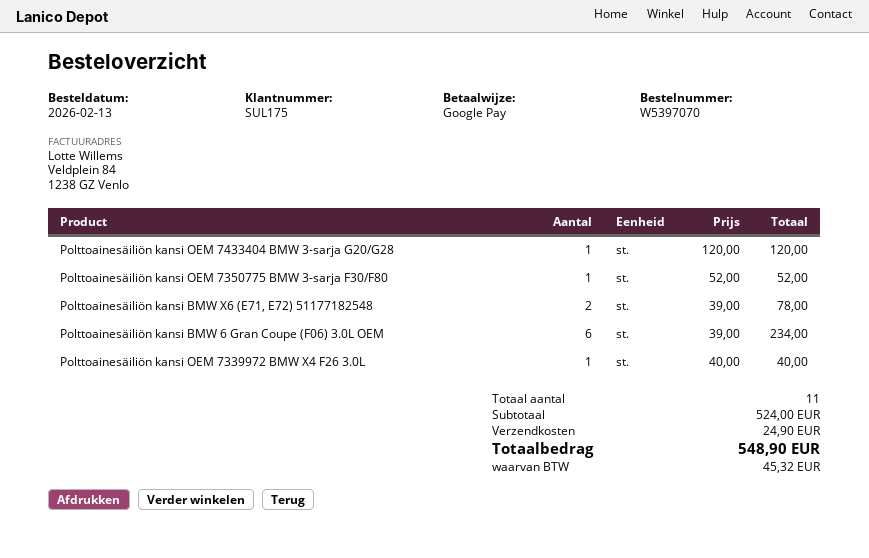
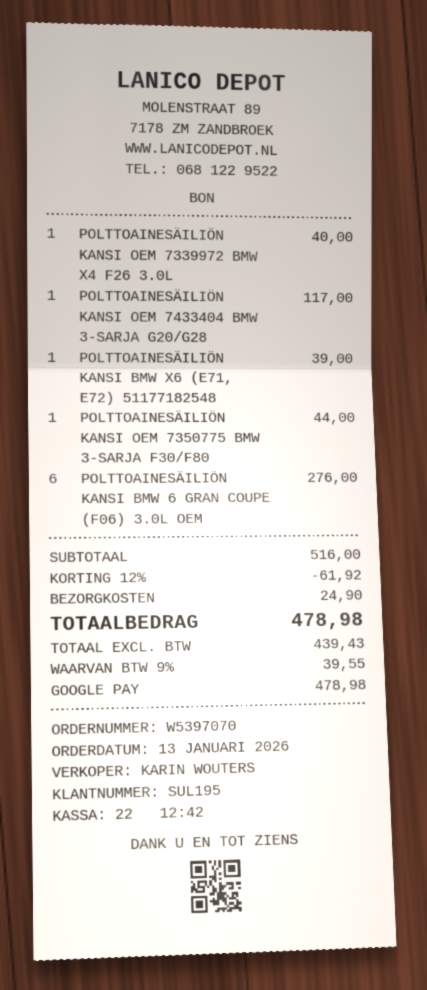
order date: 2026-02-13 -> 2026-01-13
customer number: SUL175 -> SUL195
Polttoainesäiliön kansi OEM 7433404 BMW 3-sarja G20/G28: 1 for 120.00 -> 1 for 117.00
Polttoainesäiliön kansi OEM 7350775 BMW 3-sarja F30/F80: 1 for 52.00 -> 1 for 44.00
Polttoainesäiliön kansi BMW X6 (E71, E72) 51177182548: 2 for 78.00 -> 1 for 39.00
Polttoainesäiliön kansi BMW 6 Gran Coupe (F06) 3.0L OEM: 6 for 234.00 -> 6 for 276.00
subtotal: 524.00 -> 516.00
discount: none -> 12% = 61.92
tax: 45.32 -> 39.55
total: 548.90 -> 478.98

